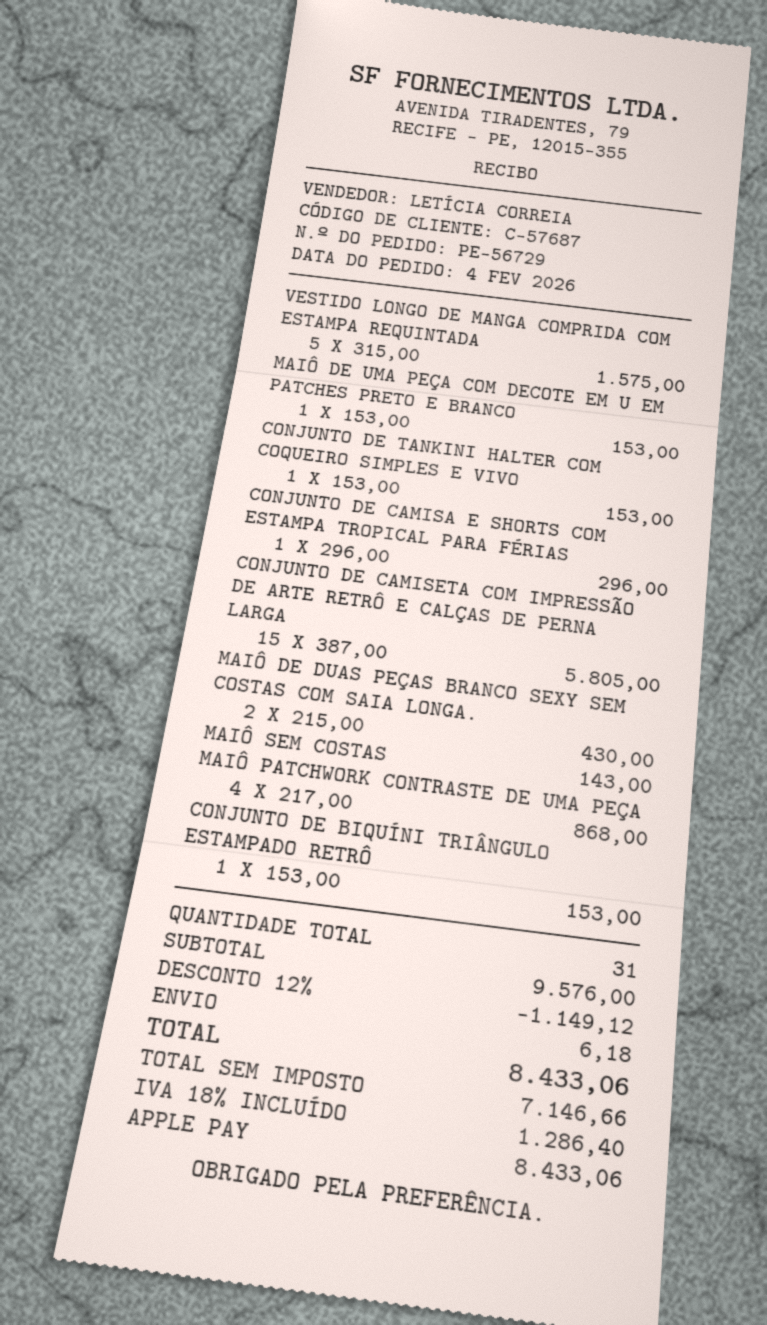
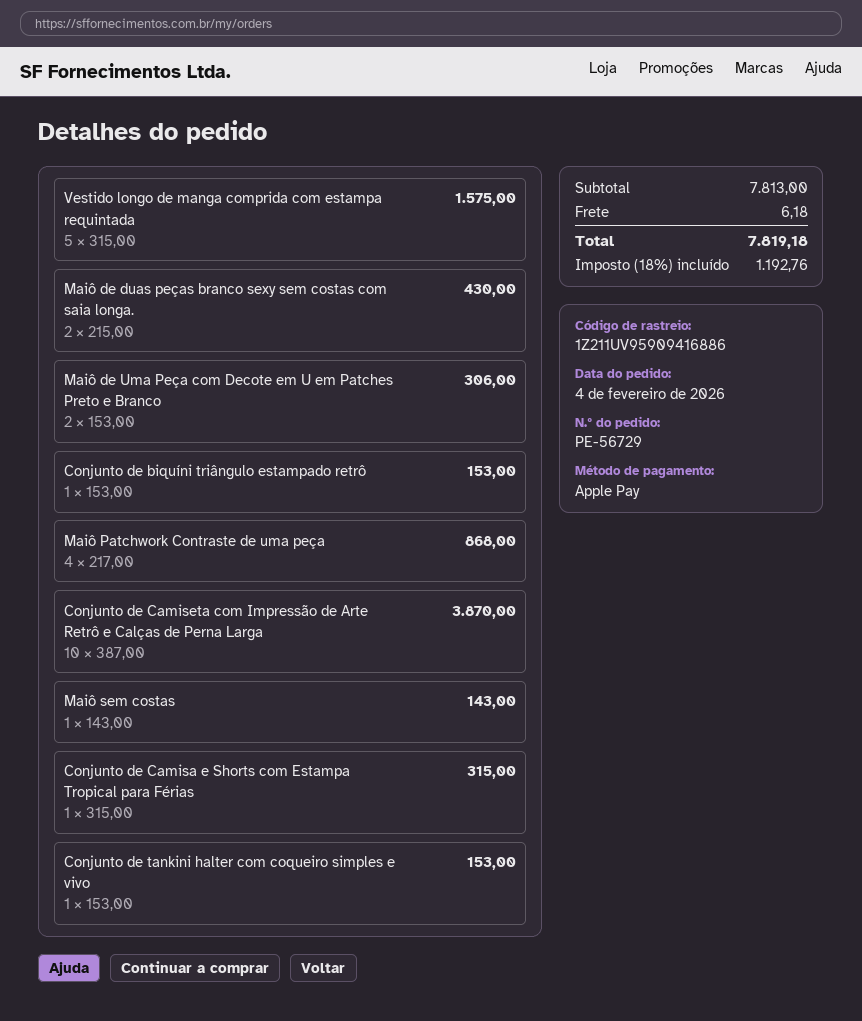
MAIÔ DE UMA PEÇA COM DECOTE EM U EM PATCHES PRETO E BRANCO: 1 x 153.00 = 153.00 -> 2 x 153.00 = 306.00
CONJUNTO DE CAMISA E SHORTS COM ESTAMPA TROPICAL PARA FÉRIAS: 1 x 296.00 = 296.00 -> 1 x 315.00 = 315.00
CONJUNTO DE CAMISETA COM IMPRESSÃO DE ARTE RETRÔ E CALÇAS DE PERNA LARGA: 15 x 387.00 = 5805.00 -> 10 x 387.00 = 3870.00
subtotal: 9576.00 -> 7813.00
discount: 12% = 1149.12 -> none
tax: 18% = 1286.40 -> 18% = 1192.76
total: 8433.06 -> 7819.18

